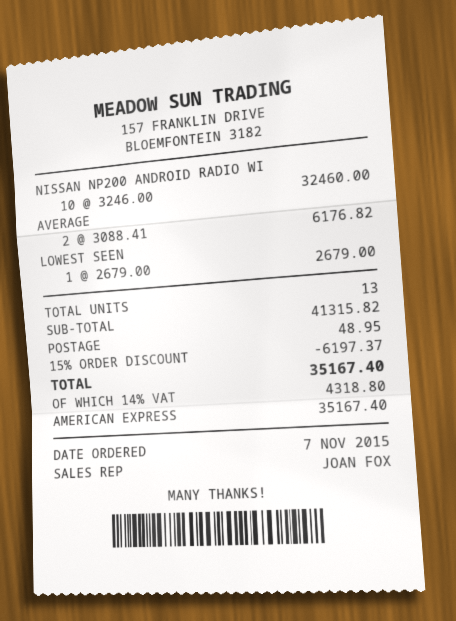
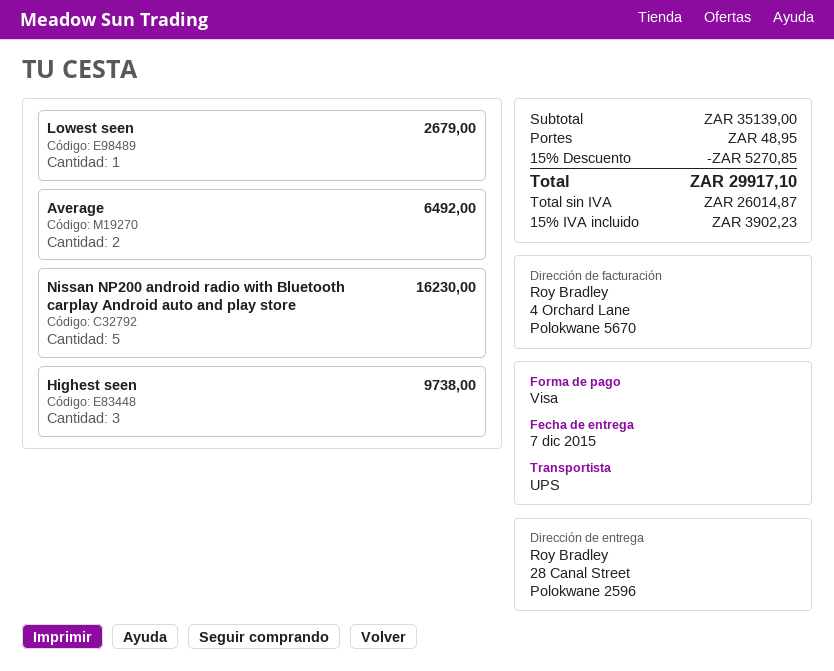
payment method: American Express -> Visa
NISSAN NP200 ANDROID RADIO WI: 10 for 32460.00 -> 5 for 16230.00
AVERAGE: 2 for 6176.82 -> 2 for 6492.00
Highest seen: none -> 3 for 9738.00
subtotal: 41315.82 -> 35139.00
discount: 15% = 6197.37 -> 15% = 5270.85
tax: 14% = 4318.80 -> 15% = 3902.23
total: 35167.40 -> 29917.10

